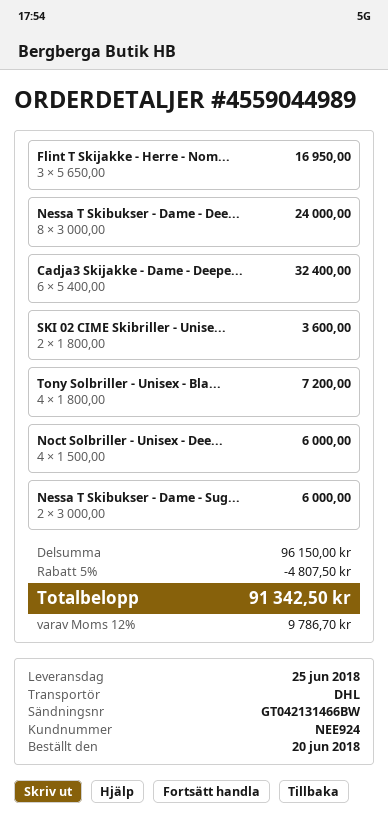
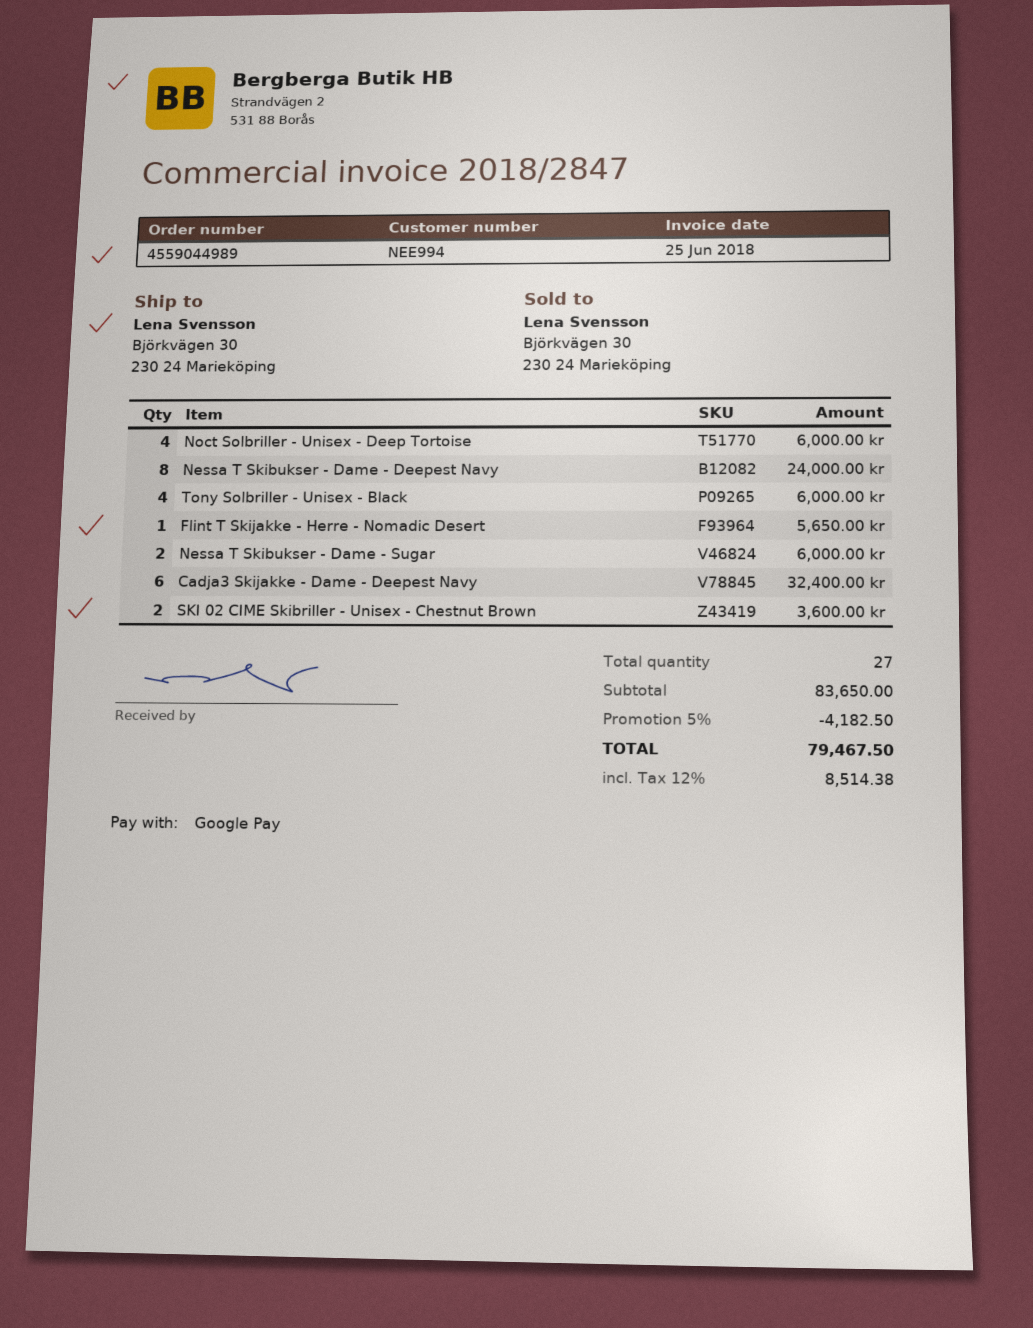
customer number: NEE924 -> NEE994
Flint T Skijakke - Herre - Nom...: 3 for 16950.00 -> 1 for 5650.00
Tony Solbriller - Unisex - Bla...: 4 for 7200.00 -> 4 for 6000.00
subtotal: 96150.00 -> 83650.00
discount: 5% = 4807.50 -> 5% = 4182.50
tax: 12% = 9786.70 -> 12% = 8514.38
total: 91342.50 -> 79467.50

